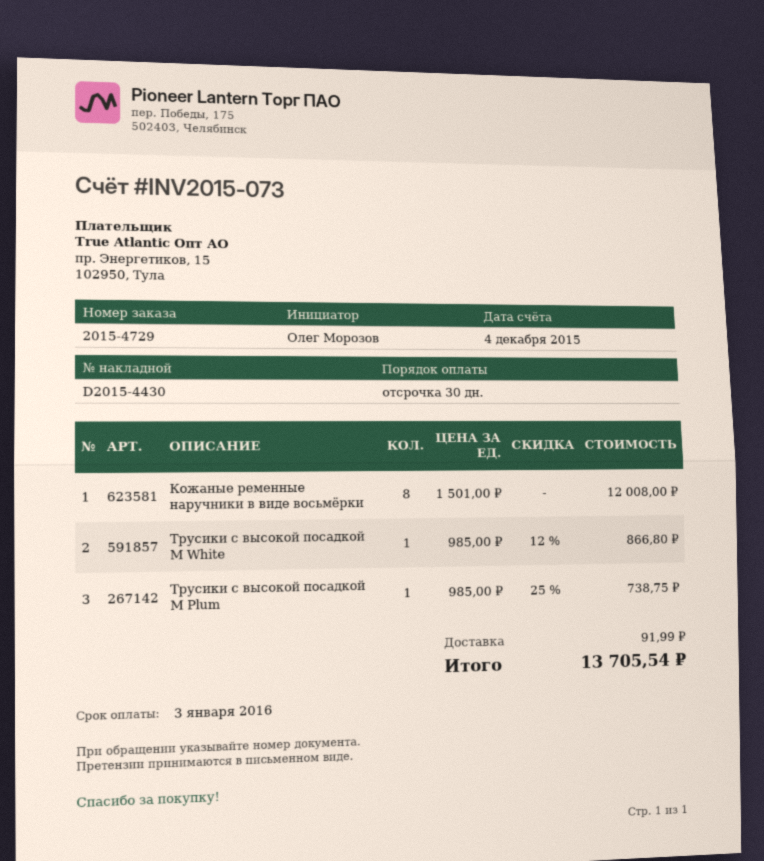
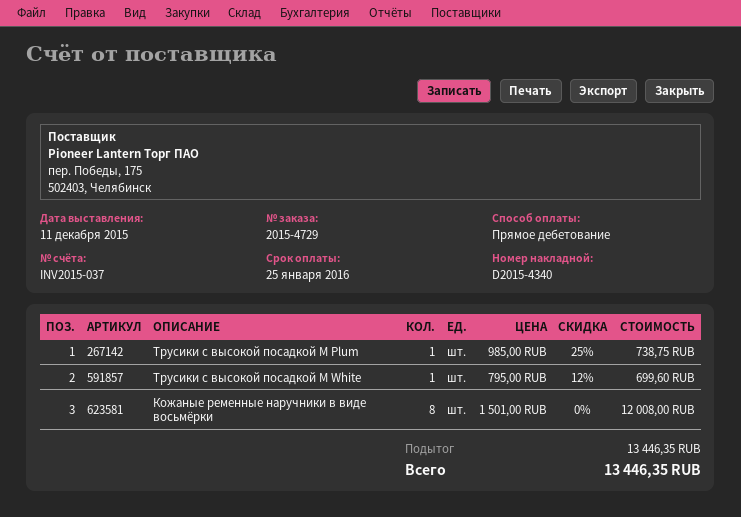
delivery note number: D2015-4430 -> D2015-4340
invoice number: INV2015-073 -> INV2015-037
invoice date: 2015-12-04 -> 2015-12-11
due date: 2016-01-03 -> 2016-01-25
Трусики с высокой посадкой M White: 1 x 985.00 - 12% = 866.80 -> 1 x 795.00 - 12% = 699.60
shipping: 91.99 -> none
total: 13705.54 -> 13446.35

